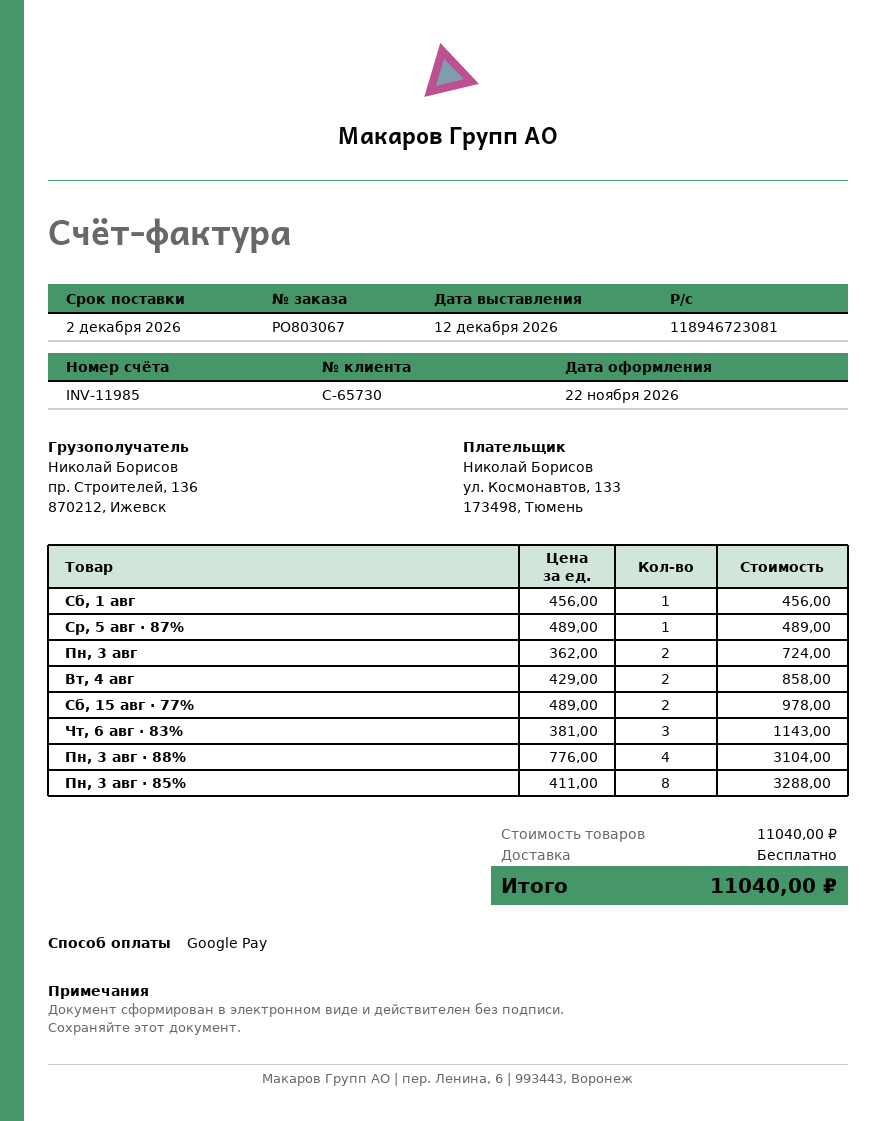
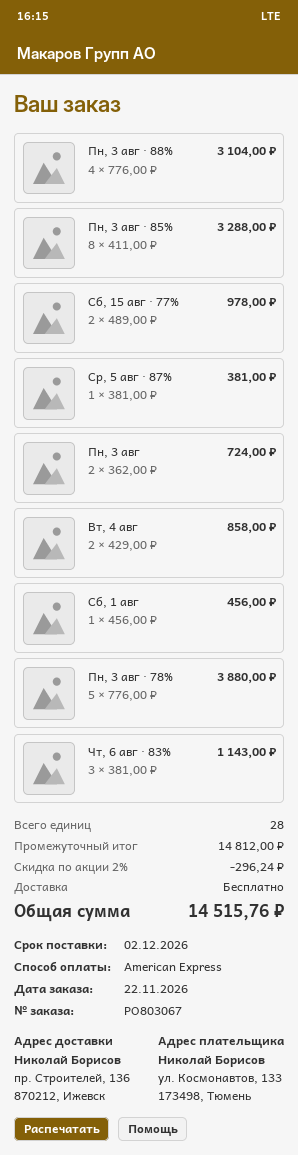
payment method: Google Pay -> American Express
Ср, 5 авг · 87%: 1 x 489.00 = 489.00 -> 1 x 381.00 = 381.00
Пн, 3 авг · 78%: none -> 5 x 776.00 = 3880.00
subtotal: 11040.00 -> 14812.00
discount: none -> 2% = 296.24
total: 11040.00 -> 14515.76

